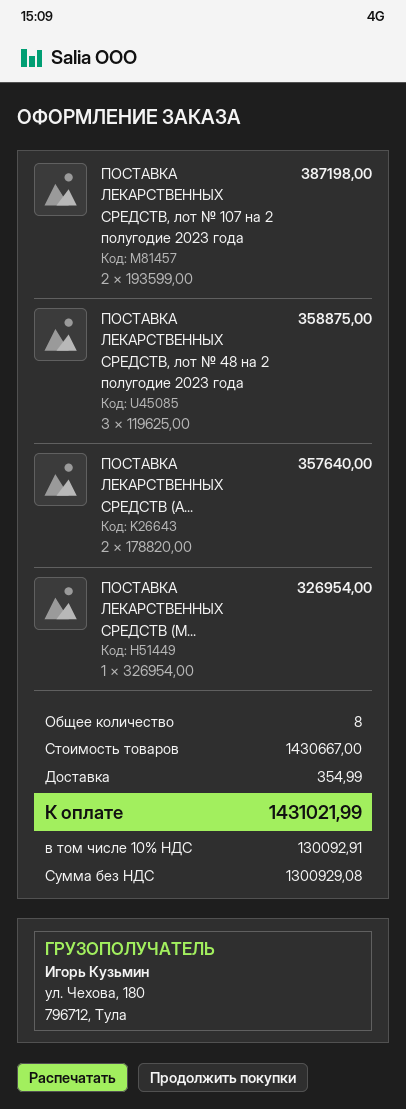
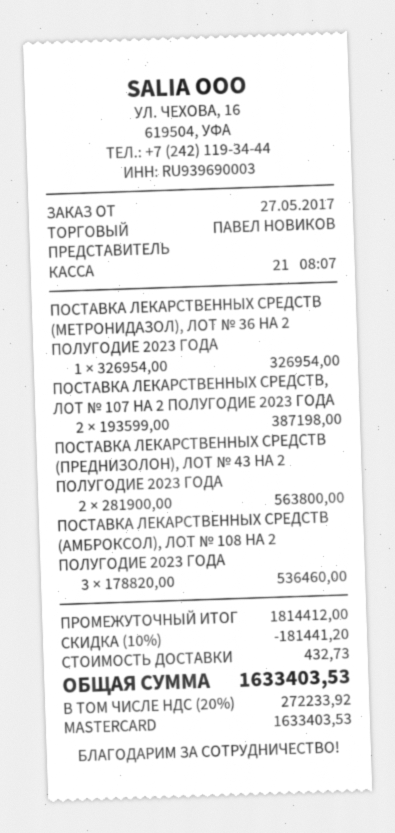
ПОСТАВКА ЛЕКАРСТВЕННЫХ СРЕДСТВ, лот № 48 на 2 полугодие 2023 года: 3 x 119625.00 = 358875.00 -> none
ПОСТАВКА ЛЕКАРСТВЕННЫХ СРЕДСТВ (А...: 2 x 178820.00 = 357640.00 -> 3 x 178820.00 = 536460.00
ПОСТАВКА ЛЕКАРСТВЕННЫХ СРЕДСТВ (ПРЕДНИЗОЛОН), ЛОТ № 43 НА 2 ПОЛУГОДИЕ 2023 ГОДА: none -> 2 x 281900.00 = 563800.00
subtotal: 1430667.00 -> 1814412.00
discount: none -> 10% = 181441.20
shipping: 354.99 -> 432.73
tax: 10% = 130092.91 -> 20% = 272233.92
total: 1431021.99 -> 1633403.53

